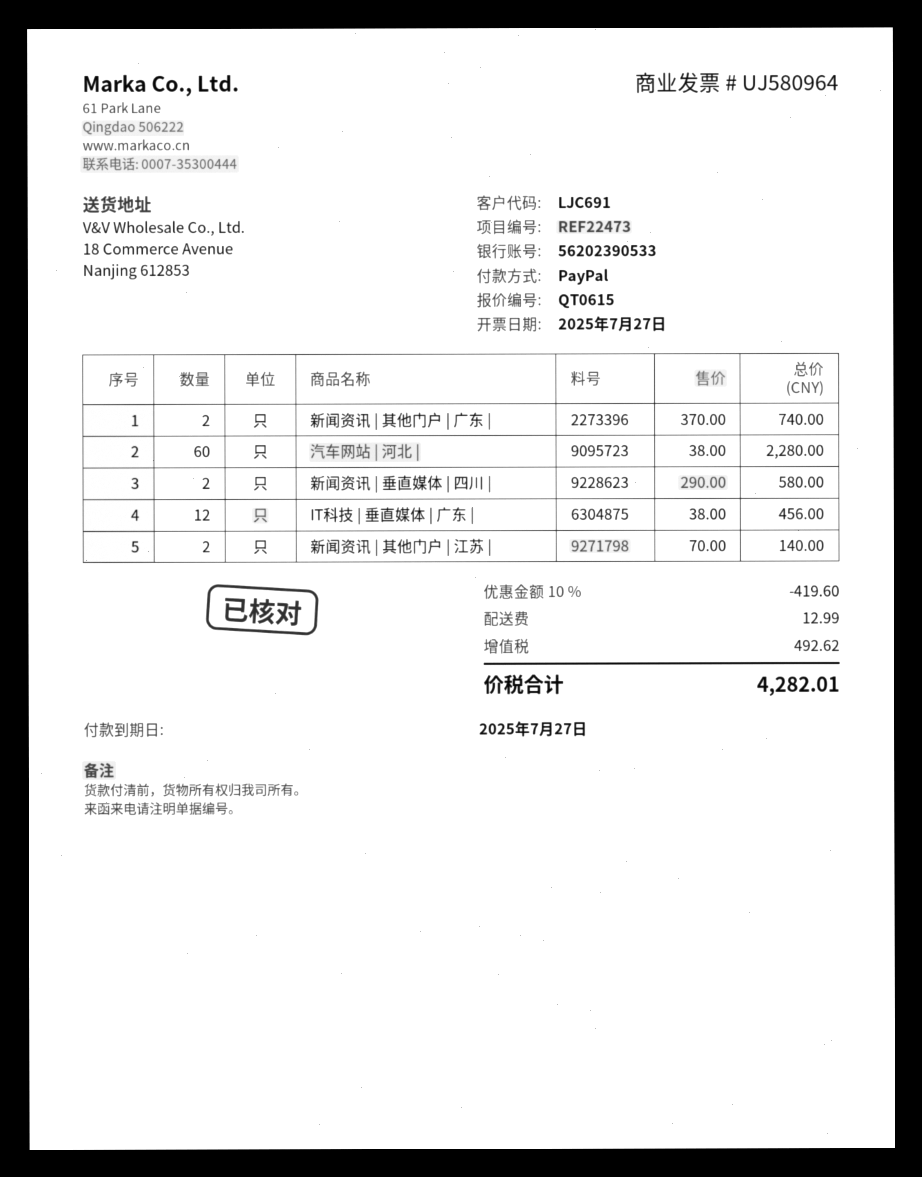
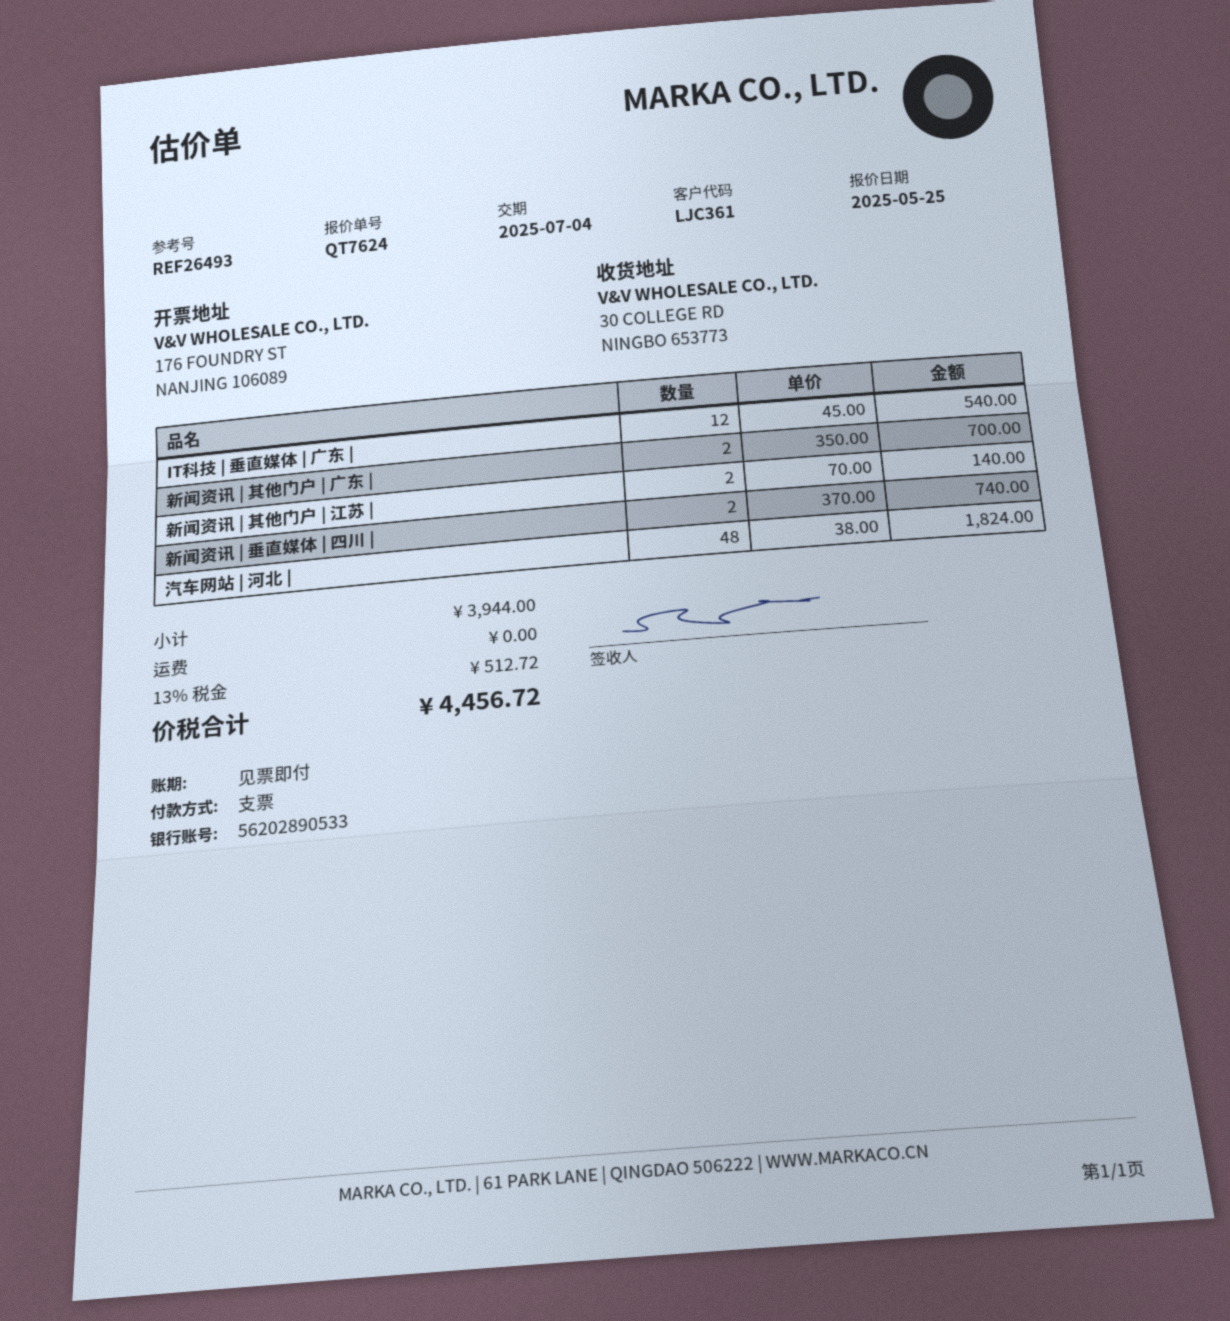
quote number: QT0615 -> QT7624
customer number: LJC691 -> LJC361
reference: REF22473 -> REF26493
payment method: PayPal -> cheque
bank account: 56202390533 -> 56202890533
ship to: 18 Commerce Avenue, Nanjing 612853 -> 30 COLLEGE RD, NINGBO 653773
新闻资讯 | 其他门户 | 广东 |: 2 x 370.00 = 740.00 -> 2 x 350.00 = 700.00
汽车网站 | 河北 |: 60 x 38.00 = 2280.00 -> 48 x 38.00 = 1824.00
新闻资讯 | 垂直媒体 | 四川 |: 2 x 290.00 = 580.00 -> 2 x 370.00 = 740.00
IT科技 | 垂直媒体 | 广东 |: 12 x 38.00 = 456.00 -> 12 x 45.00 = 540.00
discount: 10% = 419.60 -> none
shipping: 12.99 -> 0.00
tax: 492.62 -> 512.72
total: 4282.01 -> 4456.72

